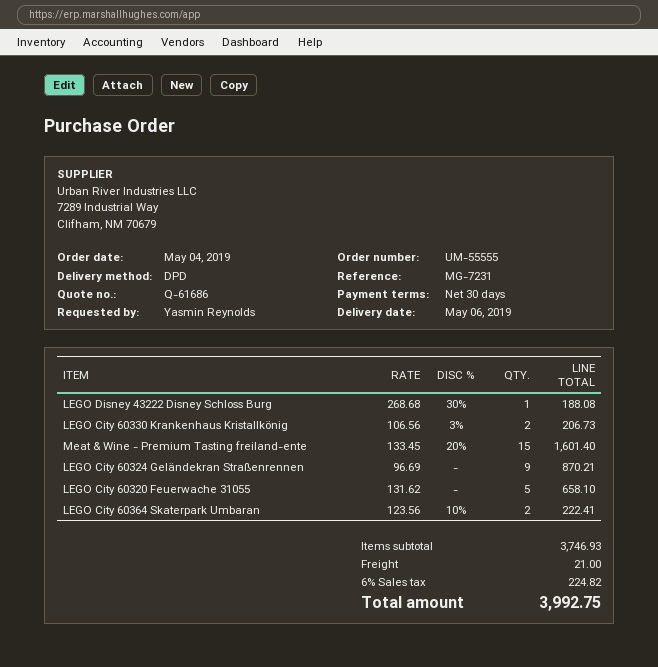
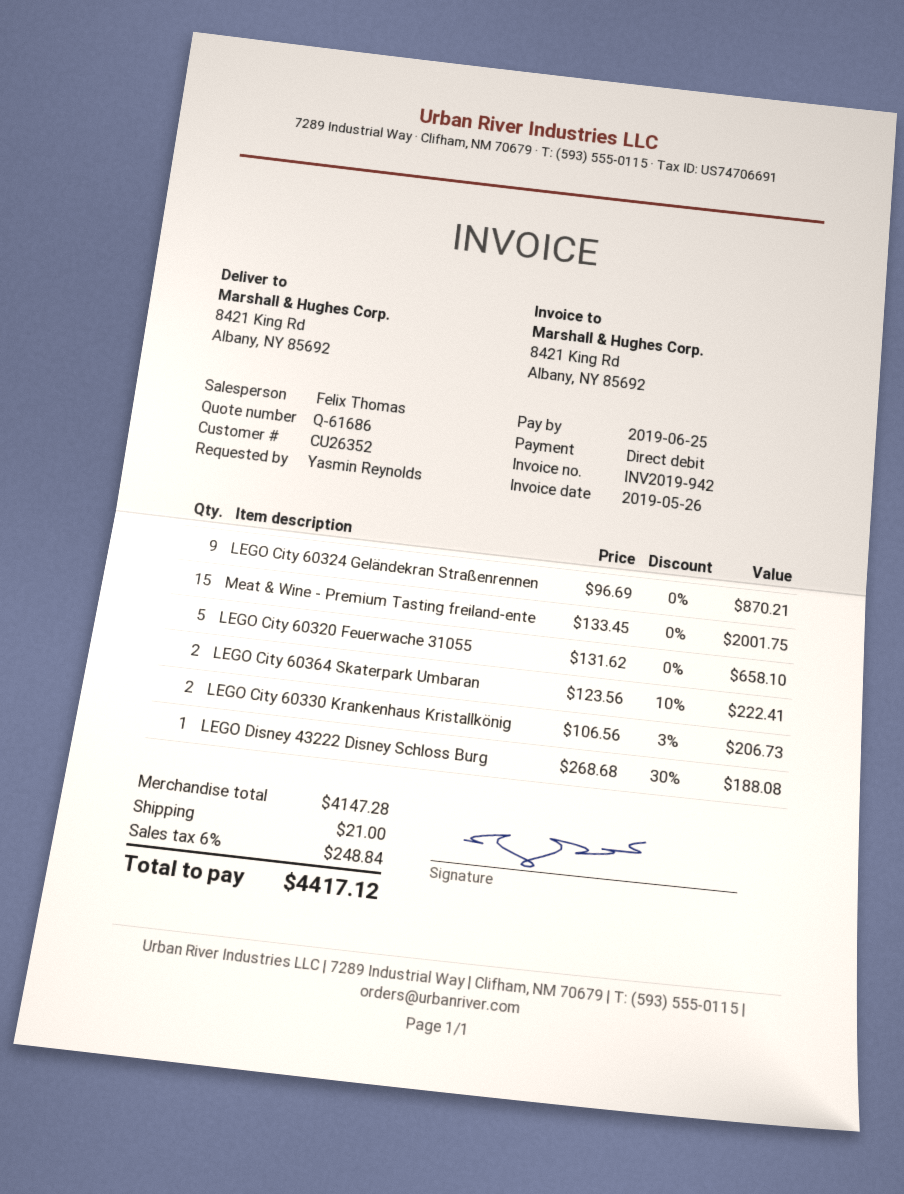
Meat & Wine - Premium Tasting freiland-ente: 15 x 133.45 - 20% = 1601.40 -> 15 x 133.45 = 2001.75
subtotal: 3746.93 -> 4147.28
tax: 6% = 224.82 -> 6% = 248.84
total: 3992.75 -> 4417.12

